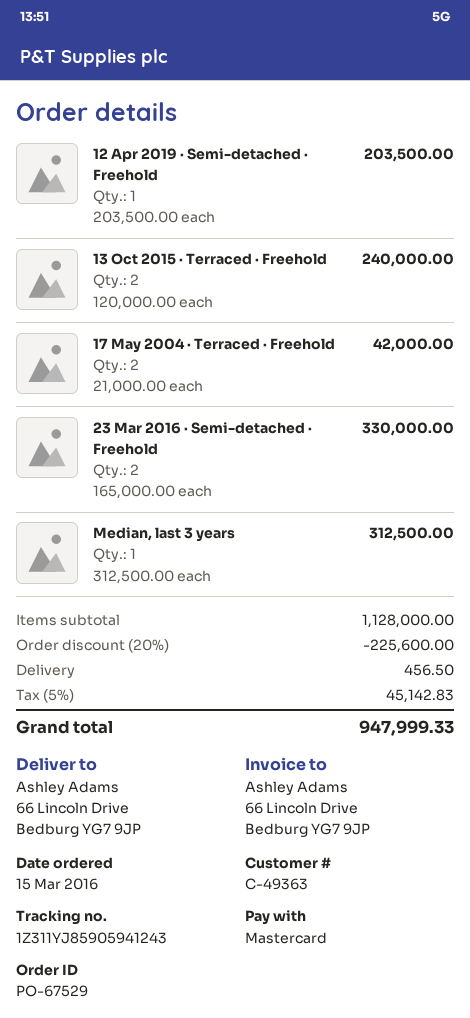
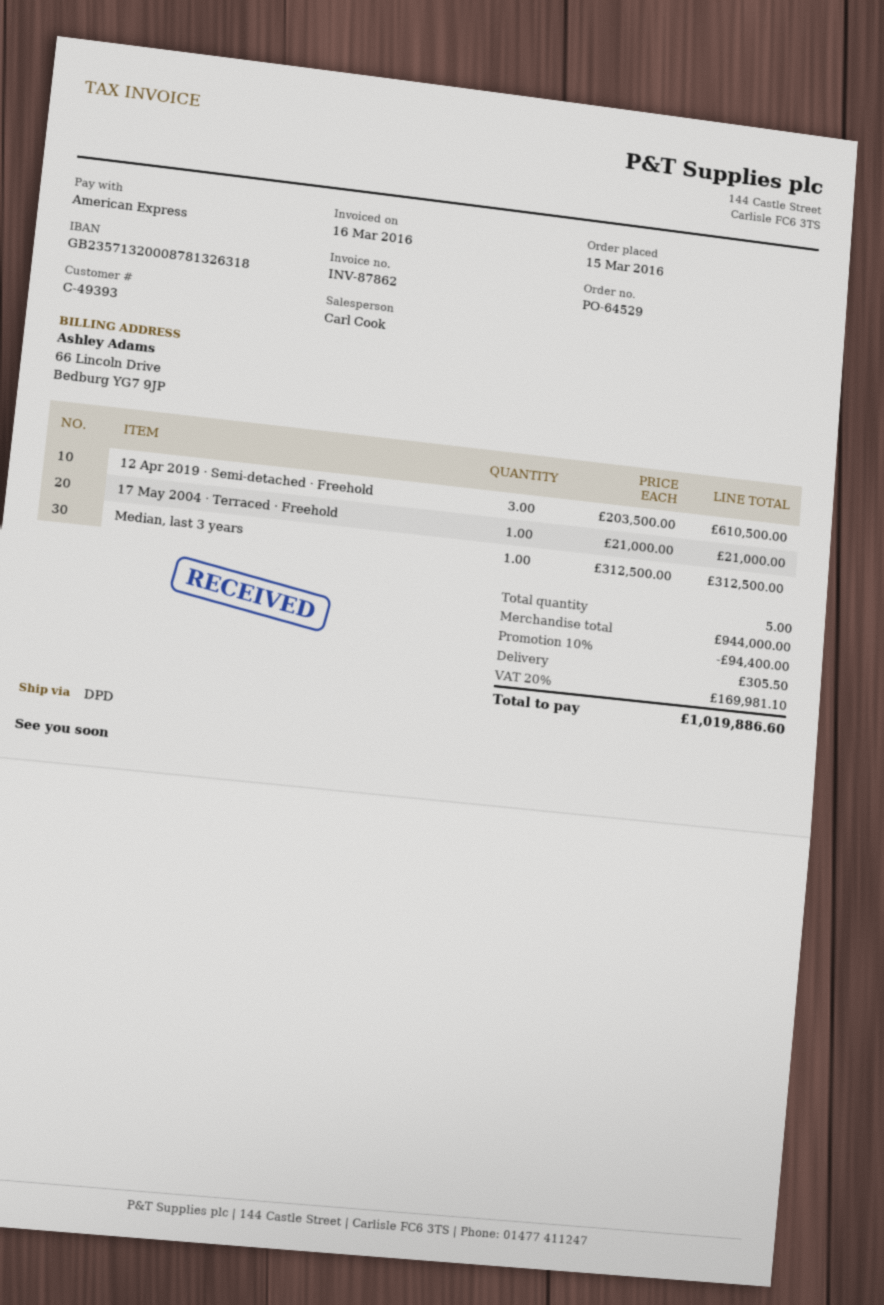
order number: PO-67529 -> PO-64529
customer number: C-49363 -> C-49393
payment method: Mastercard -> American Express
12 Apr 2019 · Semi-detached · Freehold: 1 x 203500.00 = 203500.00 -> 3 x 203500.00 = 610500.00
13 Oct 2015 · Terraced · Freehold: 2 x 120000.00 = 240000.00 -> none
17 May 2004 · Terraced · Freehold: 2 x 21000.00 = 42000.00 -> 1 x 21000.00 = 21000.00
23 Mar 2016 · Semi-detached · Freehold: 2 x 165000.00 = 330000.00 -> none
subtotal: 1128000.00 -> 944000.00
discount: 20% = 225600.00 -> 10% = 94400.00
shipping: 456.50 -> 305.50
tax: 5% = 45142.83 -> 20% = 169981.10
total: 947999.33 -> 1019886.60

